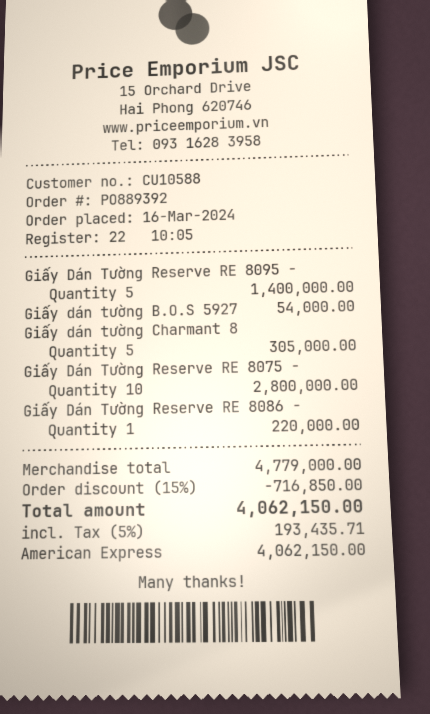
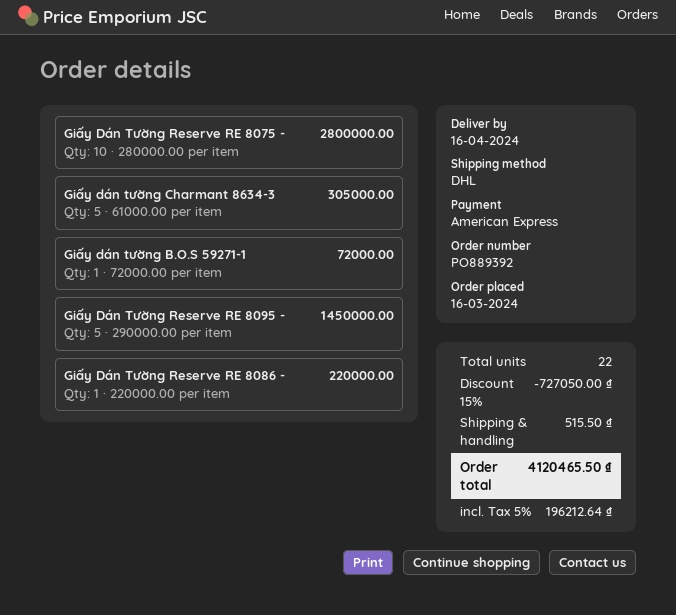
Giấy Dán Tường Reserve RE 8095 -: 5 for 1400000.00 -> 5 for 1450000.00
Giấy dán tường B.O.S 5927: 1 for 54000.00 -> 1 for 72000.00
discount: 15% = 716850.00 -> 15% = 727050.00
shipping: none -> 515.50
tax: 5% = 193435.71 -> 5% = 196212.64
total: 4062150.00 -> 4120465.50

